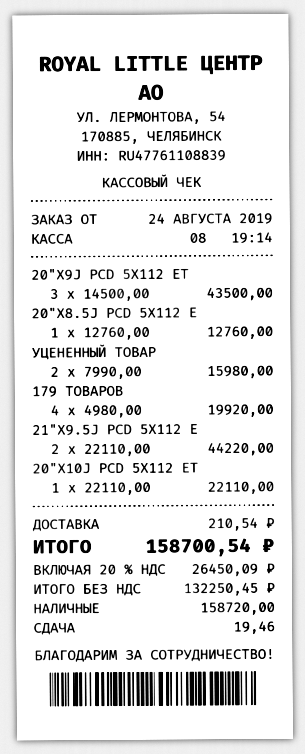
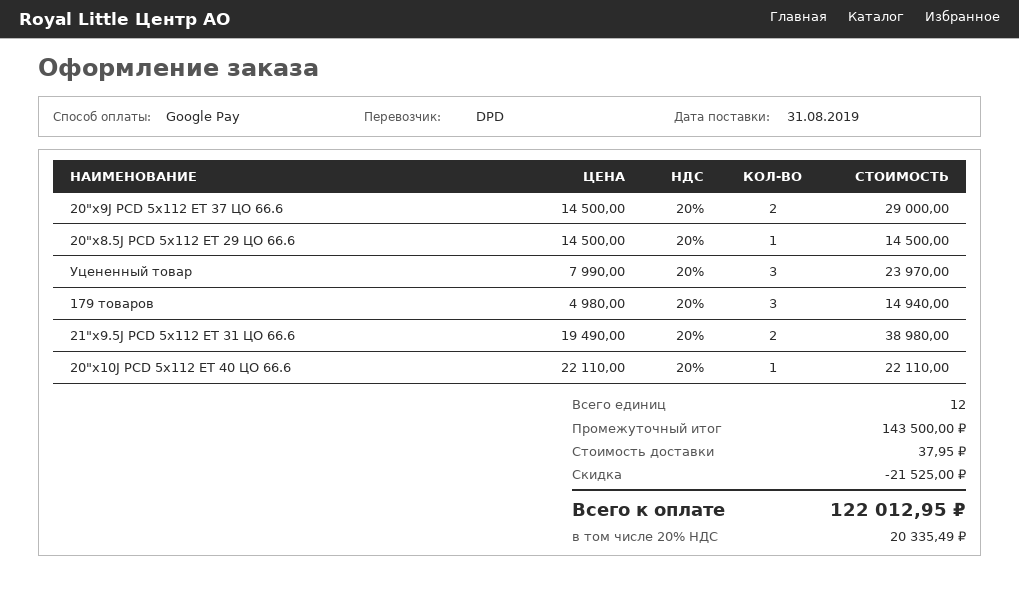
payment method: cash -> Google Pay
20"X9J PCD 5X112 ЕТ: 3 x 14500.00 = 43500.00 -> 2 x 14500.00 = 29000.00
20"X8.5J PCD 5X112 Е: 1 x 12760.00 = 12760.00 -> 1 x 14500.00 = 14500.00
УЦЕНЕННЫЙ ТОВАР: 2 x 7990.00 = 15980.00 -> 3 x 7990.00 = 23970.00
179 ТОВАРОВ: 4 x 4980.00 = 19920.00 -> 3 x 4980.00 = 14940.00
21"X9.5J PCD 5X112 Е: 2 x 22110.00 = 44220.00 -> 2 x 19490.00 = 38980.00
discount: none -> 21525.00
shipping: 210.54 -> 37.95
tax: 20% = 26450.09 -> 20% = 20335.49
total: 158700.54 -> 122012.95

